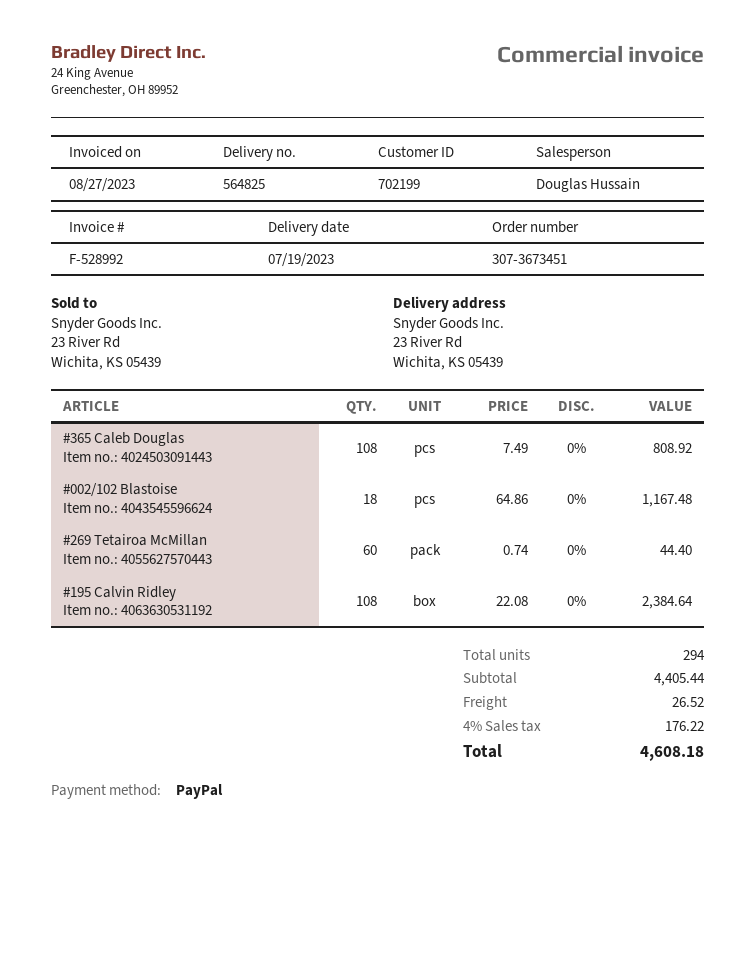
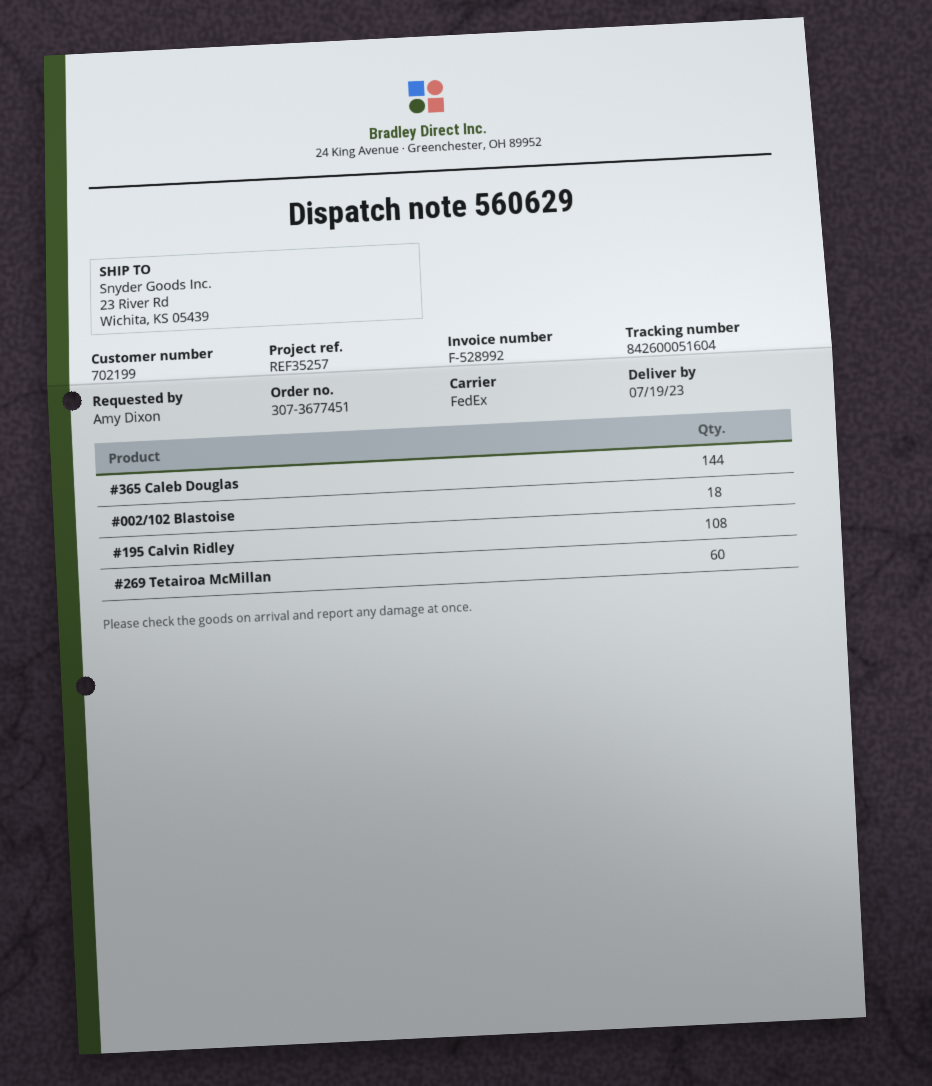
order number: 307-3673451 -> 307-3677451
delivery note number: 564825 -> 560629
#365 Caleb Douglas: 108 -> 144

